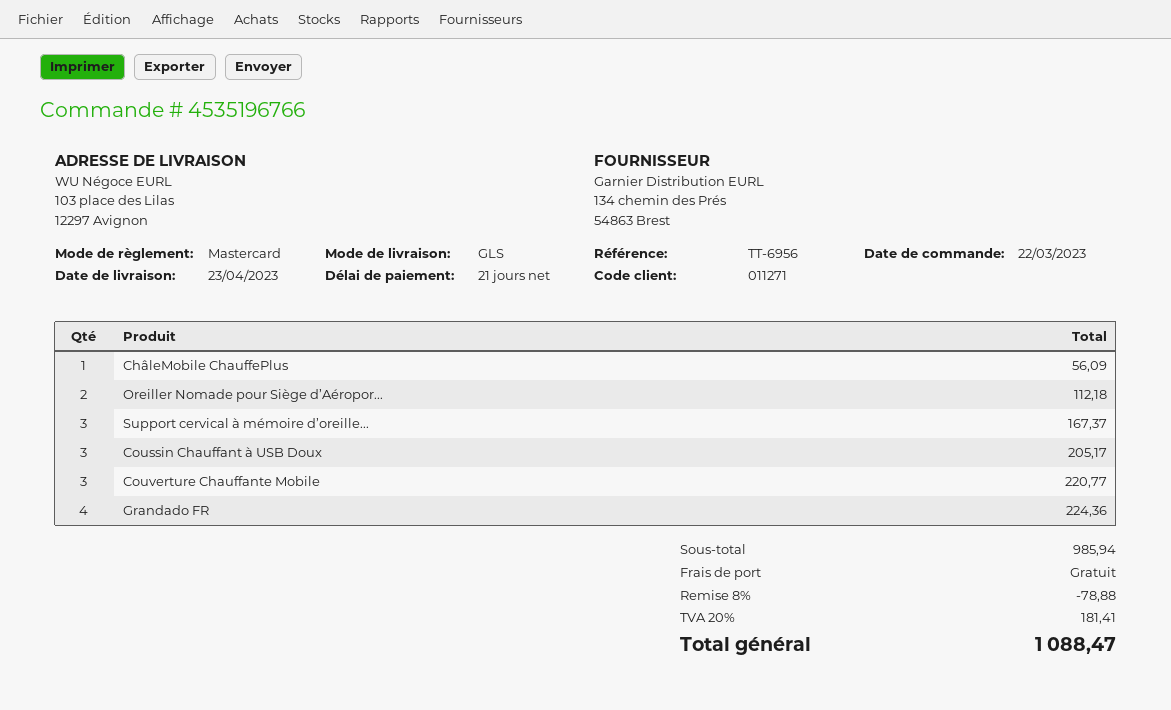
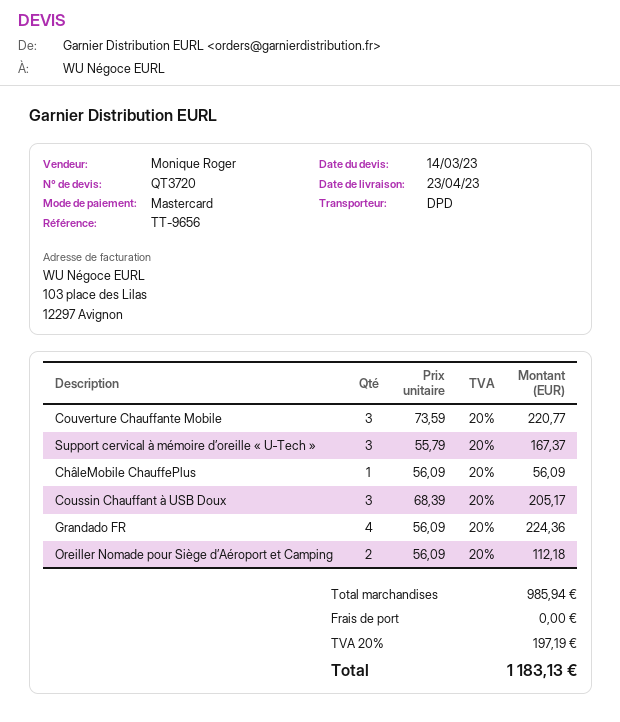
reference: TT-6956 -> TT-9656
shipping method: GLS -> DPD
discount: 8% = 78.88 -> none
tax: 20% = 181.41 -> 20% = 197.19
total: 1088.47 -> 1183.13

